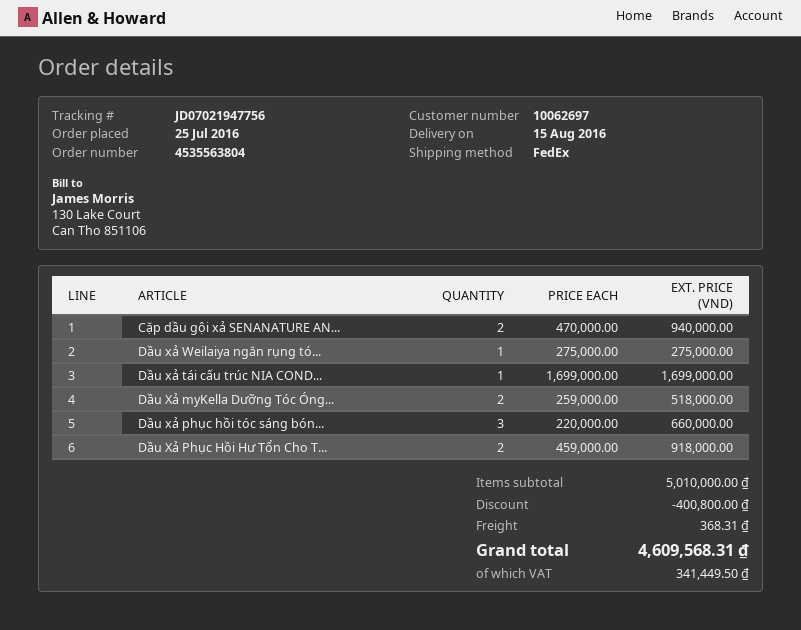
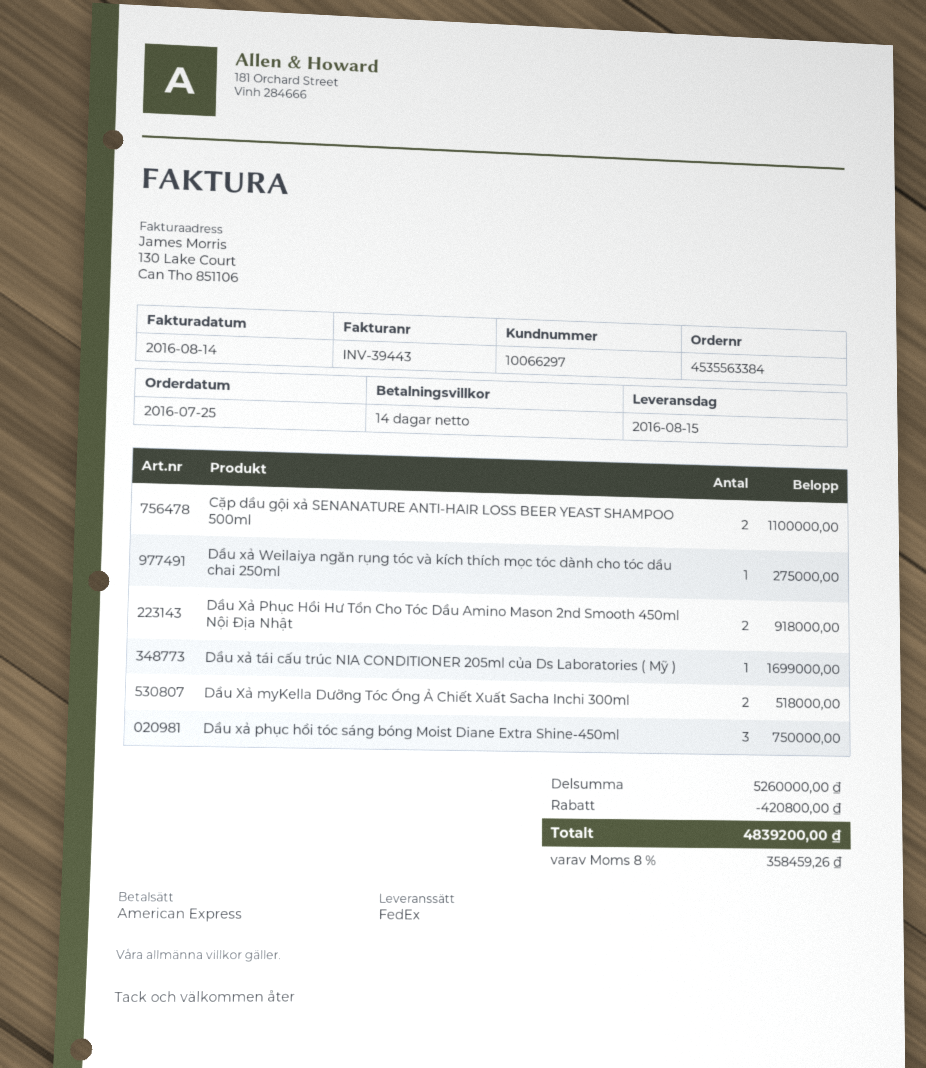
order number: 4535563804 -> 4535563384
customer number: 10062697 -> 10066297
Cặp dầu gội xả SENANATURE AN...: 2 for 940000.00 -> 2 for 1100000.00
Dầu xả phục hồi tóc sáng bón...: 3 for 660000.00 -> 3 for 750000.00
subtotal: 5010000.00 -> 5260000.00
discount: 400800.00 -> 420800.00
shipping: 368.31 -> none
tax: 341449.50 -> 358459.26
total: 4609568.31 -> 4839200.00

